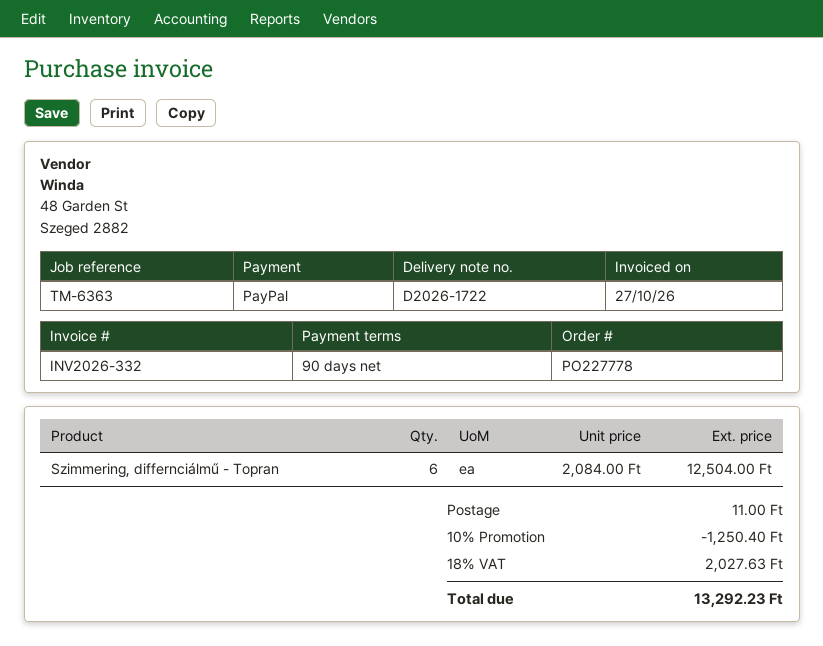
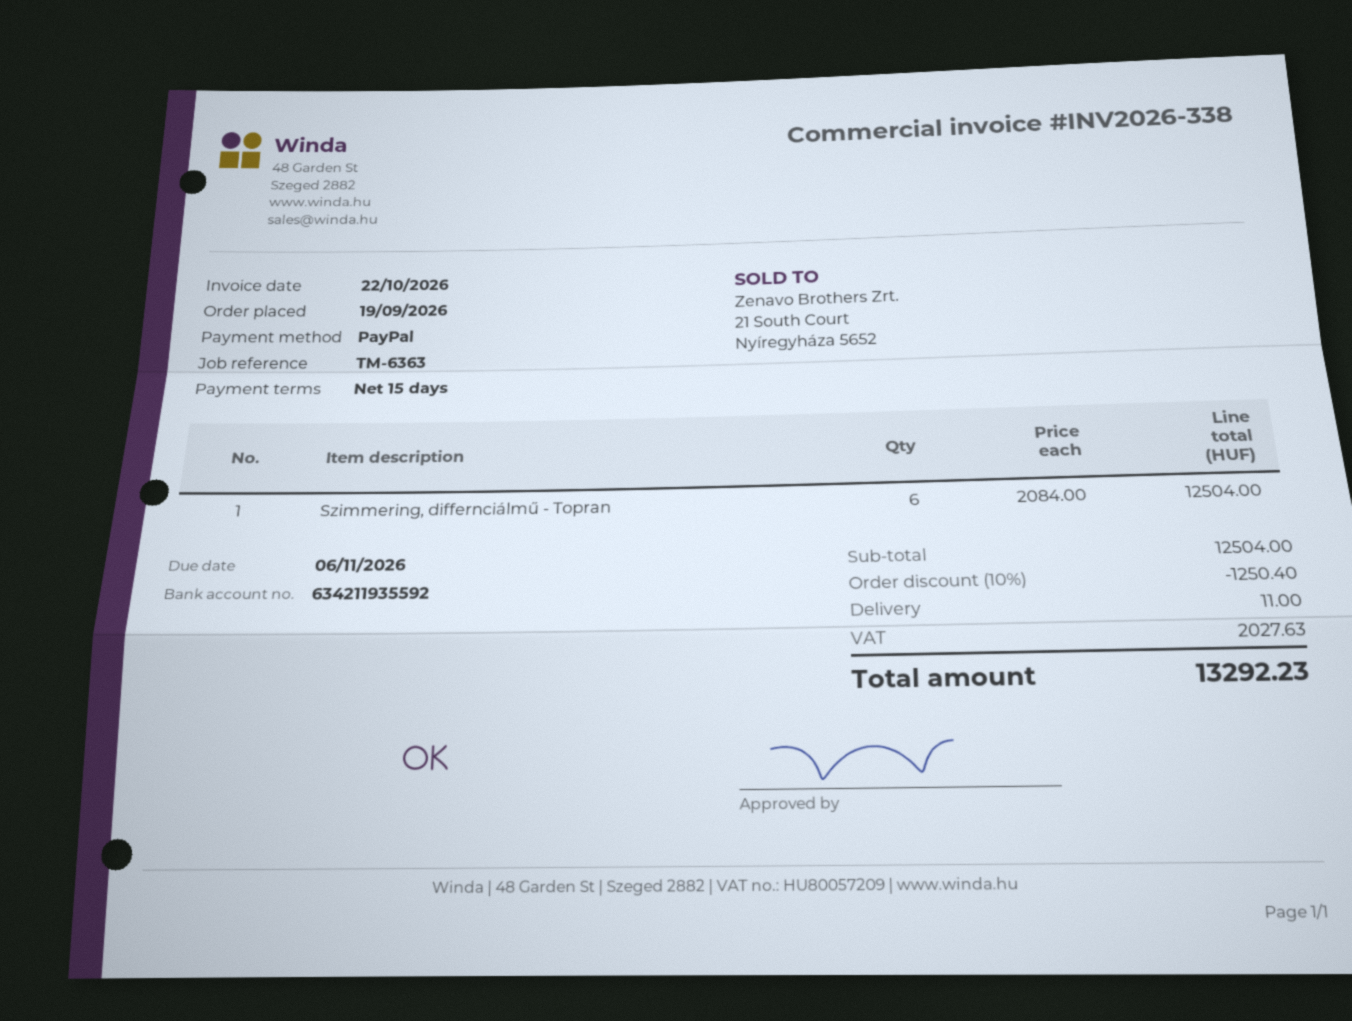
invoice number: INV2026-332 -> INV2026-338
invoice date: 2026-10-27 -> 2026-10-22
payment terms: 90 days -> 15 days

